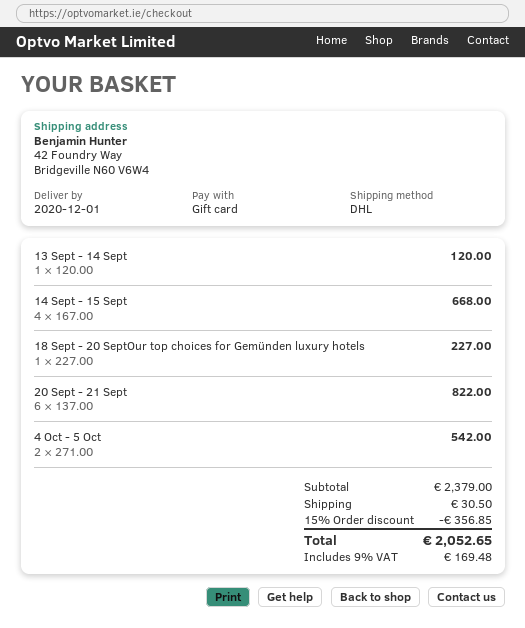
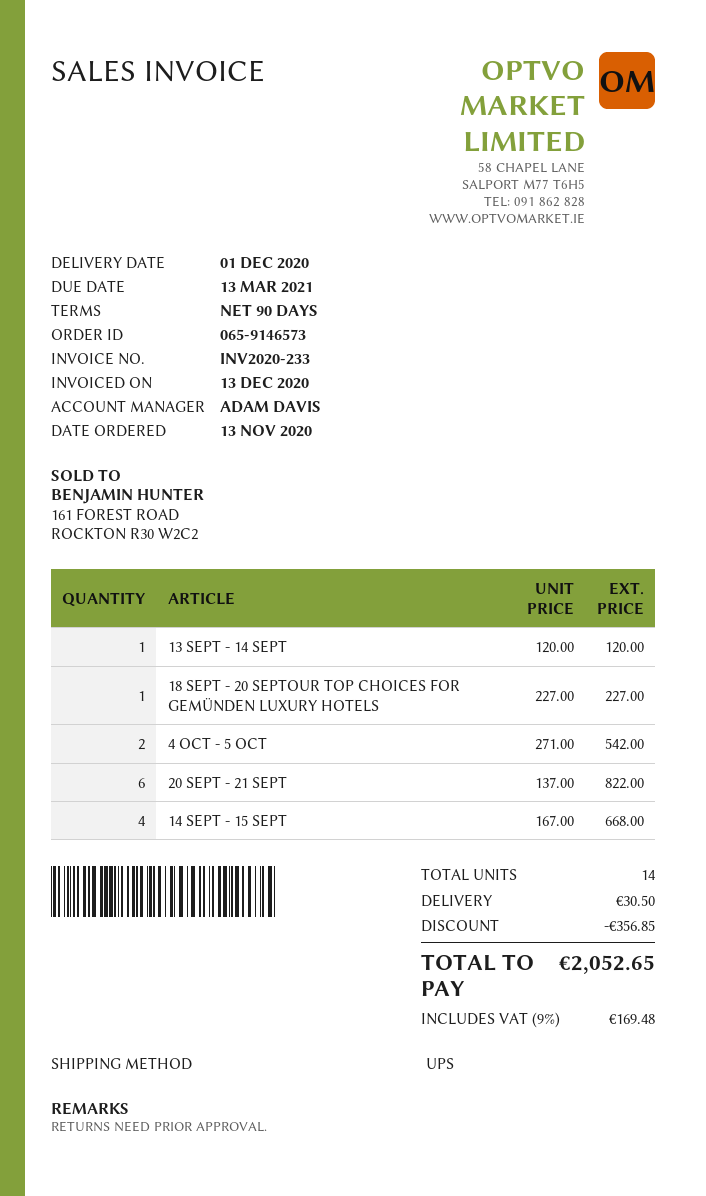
shipping method: DHL -> UPS

